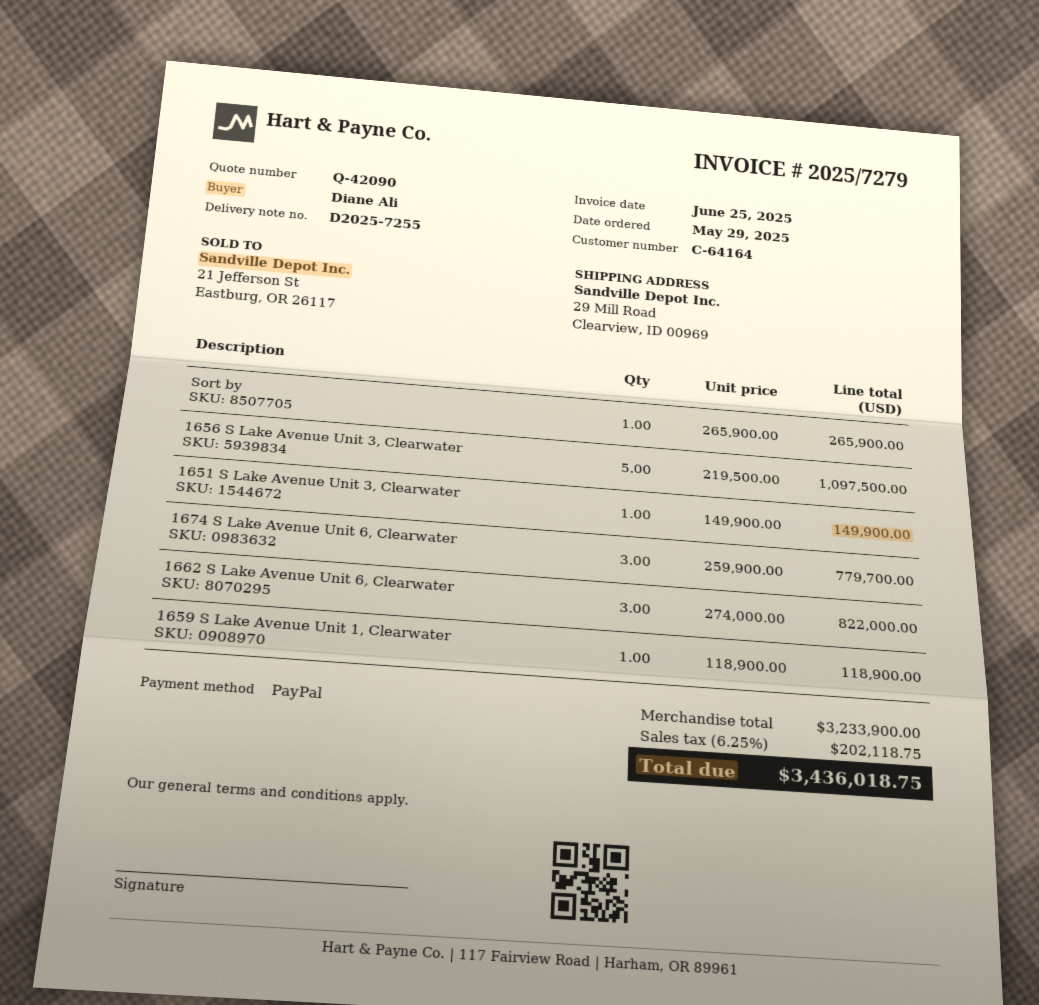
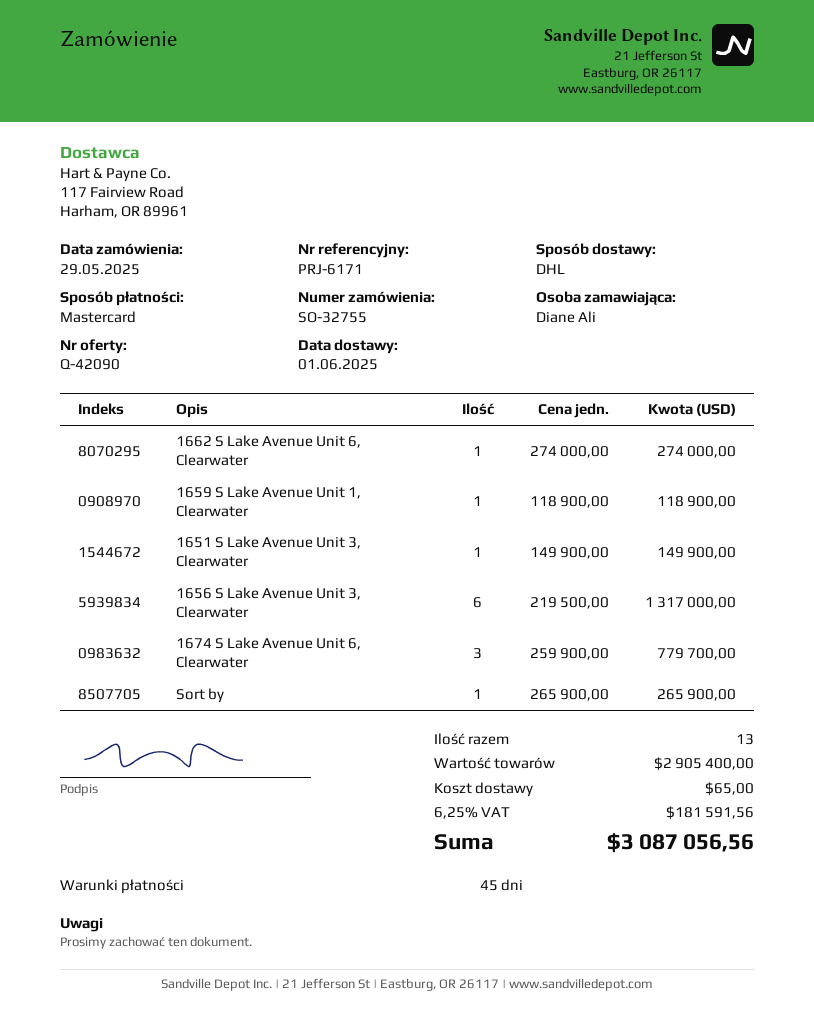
payment method: PayPal -> Mastercard
1656 S Lake Avenue Unit 3, Clearwater: 5 x 219500.00 = 1097500.00 -> 6 x 219500.00 = 1317000.00
1662 S Lake Avenue Unit 6, Clearwater: 3 x 274000.00 = 822000.00 -> 1 x 274000.00 = 274000.00
subtotal: 3233900.00 -> 2905400.00
shipping: none -> 65.00
tax: 6.25% = 202118.75 -> 6.25% = 181591.56
total: 3436018.75 -> 3087056.56

